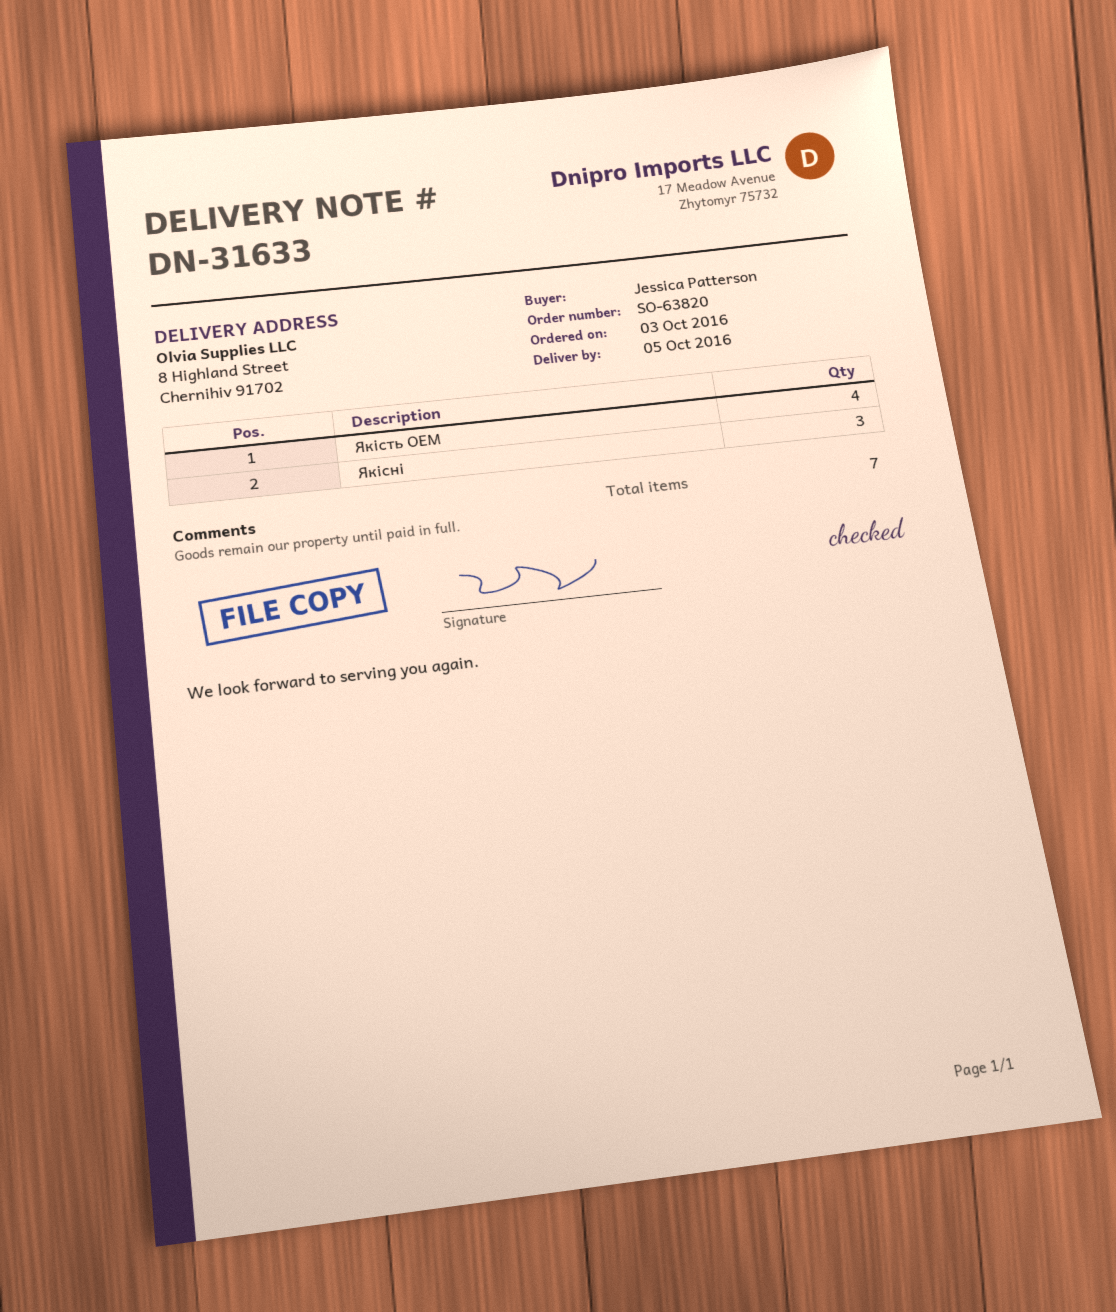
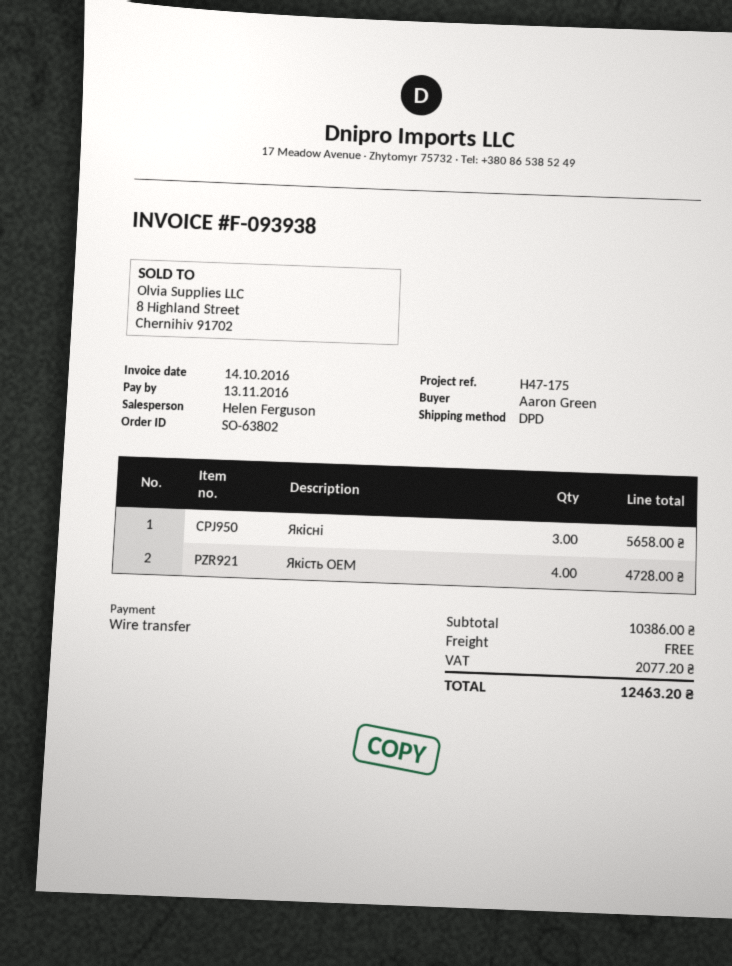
order number: SO-63820 -> SO-63802
ordered by: Jessica Patterson -> Aaron Green

